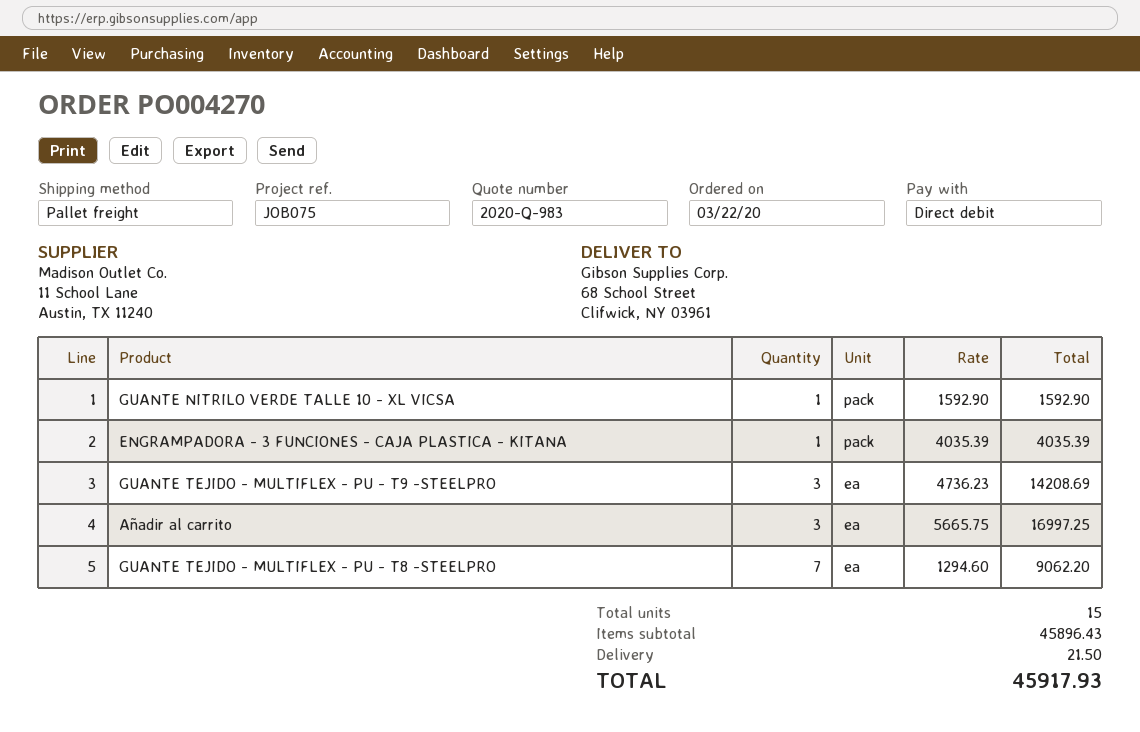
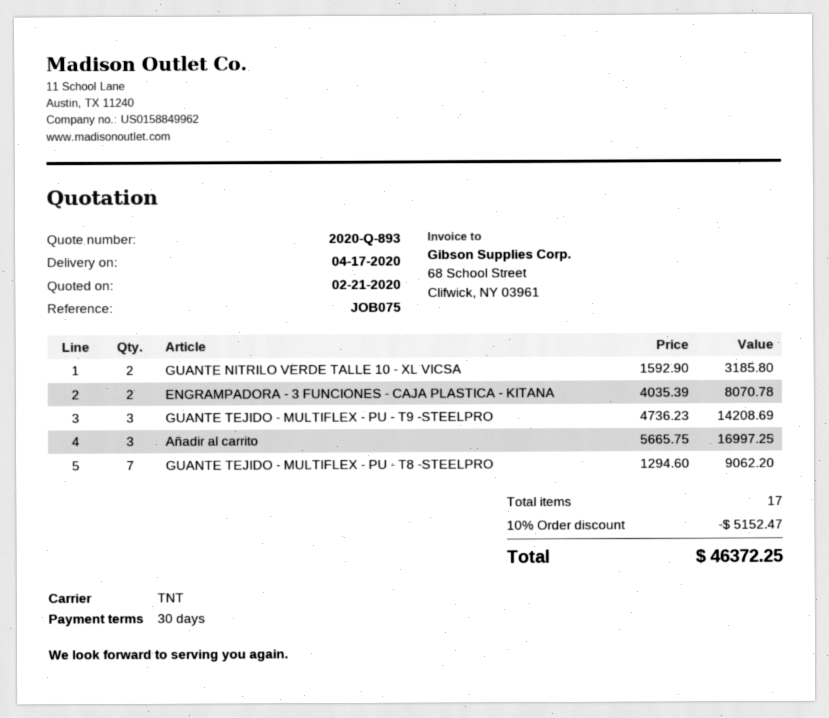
quote number: 2020-Q-983 -> 2020-Q-893
shipping method: pallet freight -> TNT
GUANTE NITRILO VERDE TALLE 10 - XL VICSA: 1 x 1592.90 = 1592.90 -> 2 x 1592.90 = 3185.80
ENGRAMPADORA - 3 FUNCIONES - CAJA PLASTICA - KITANA: 1 x 4035.39 = 4035.39 -> 2 x 4035.39 = 8070.78
total quantity: 15 -> 17
discount: none -> 10% = 5152.47
shipping: 21.50 -> none
total: 45917.93 -> 46372.25

